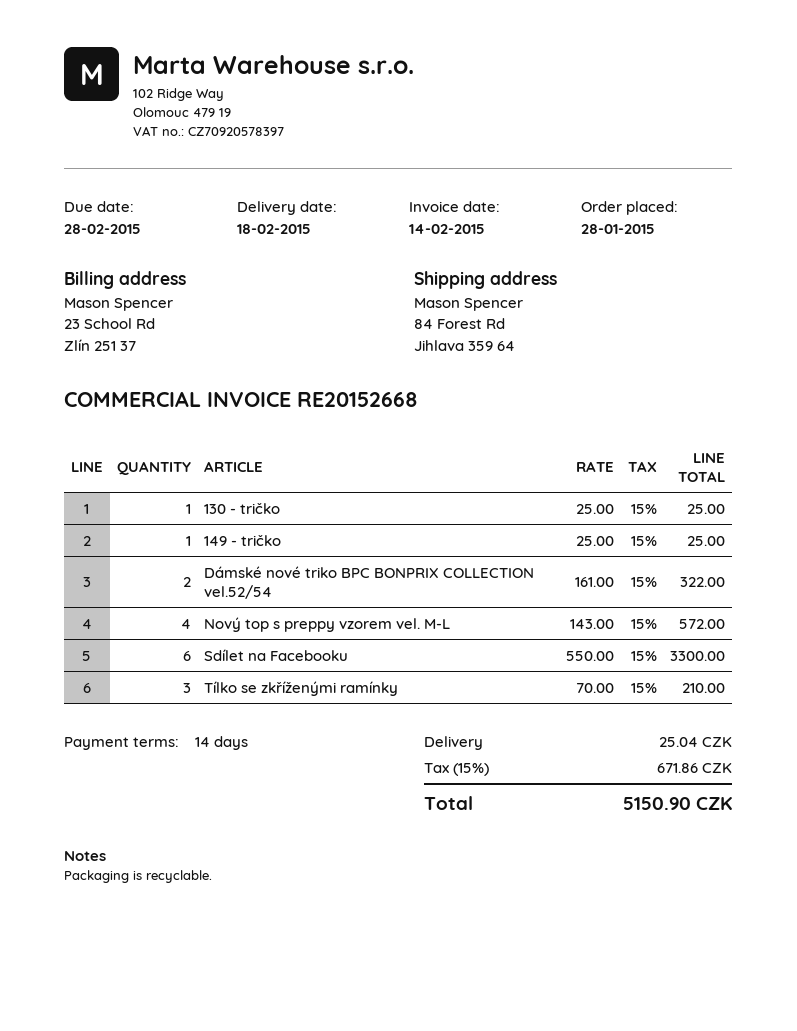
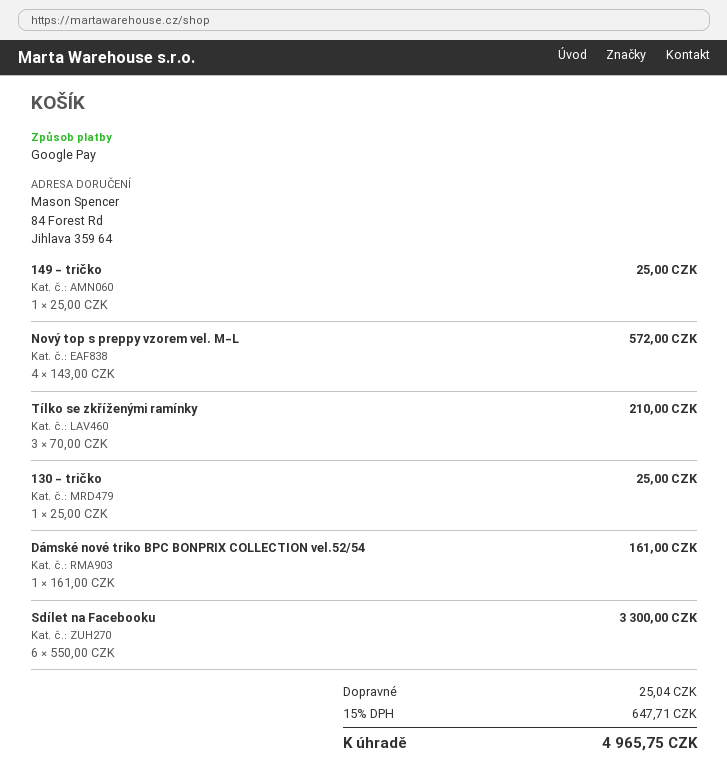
Dámské nové triko BPC BONPRIX COLLECTION vel.52/54: 2 x 161.00 = 322.00 -> 1 x 161.00 = 161.00
tax: 15% = 671.86 -> 15% = 647.71
total: 5150.90 -> 4965.75

